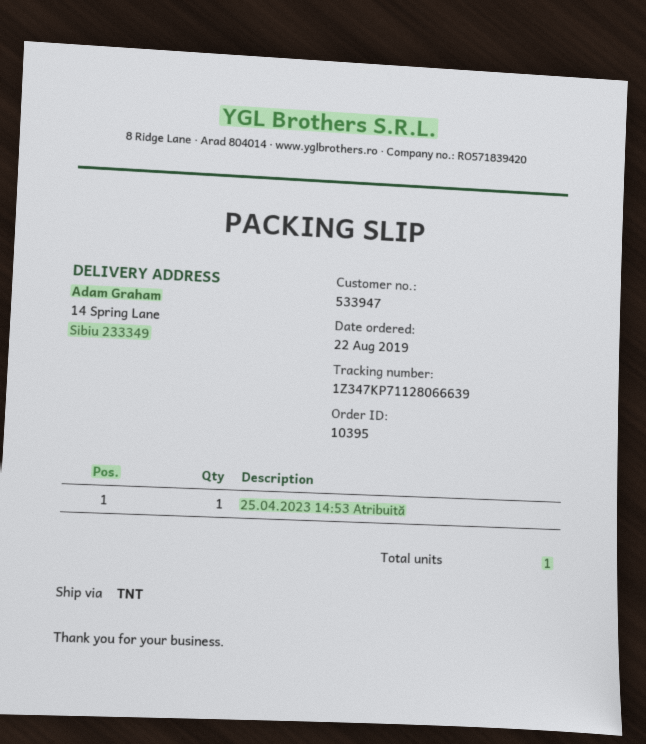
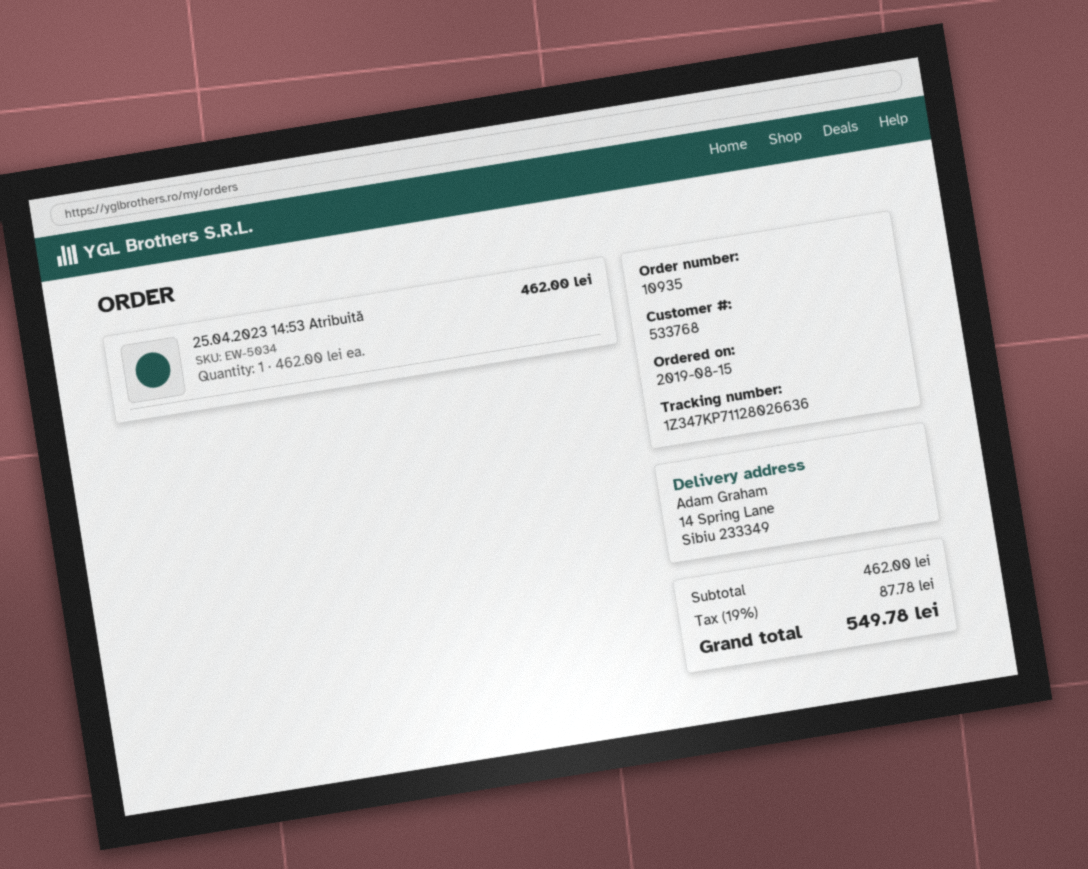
order number: 10395 -> 10935
order date: 2019-08-22 -> 2019-08-15
customer number: 533947 -> 533768
tracking number: 1Z347KP71128066639 -> 1Z347KP71128026636

